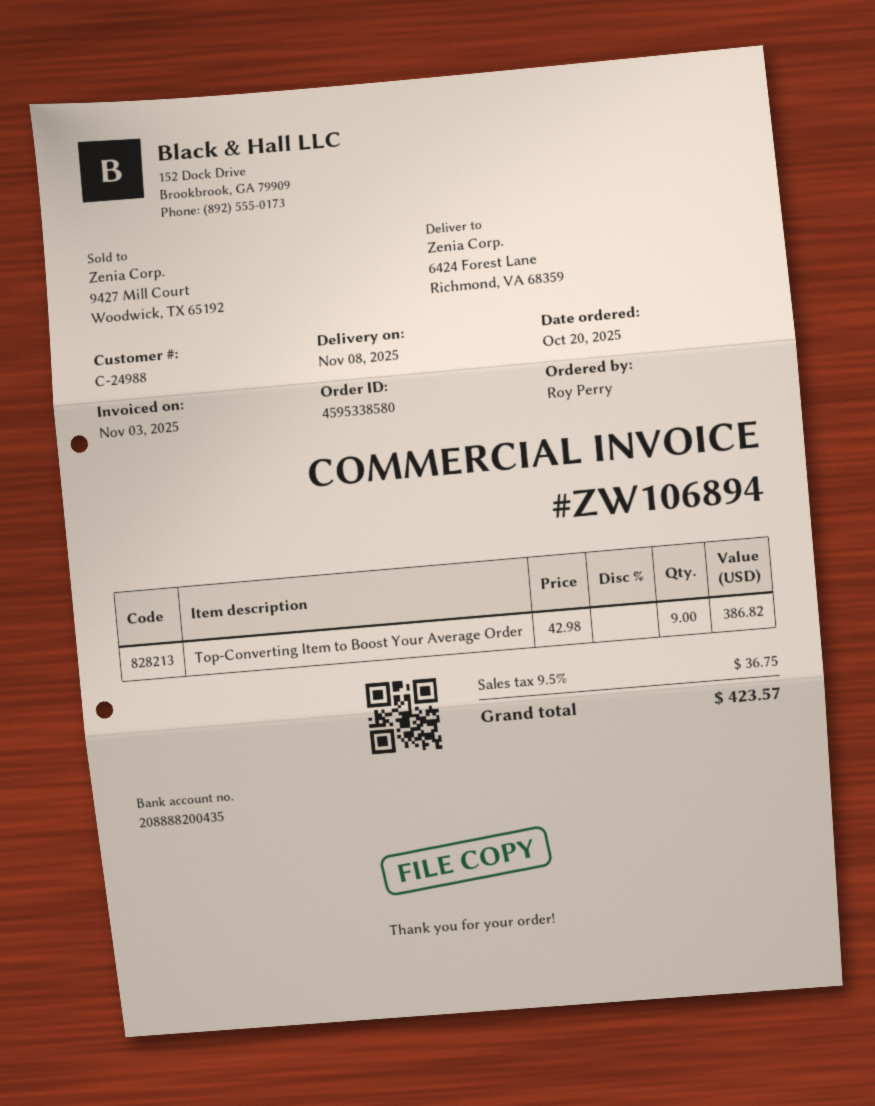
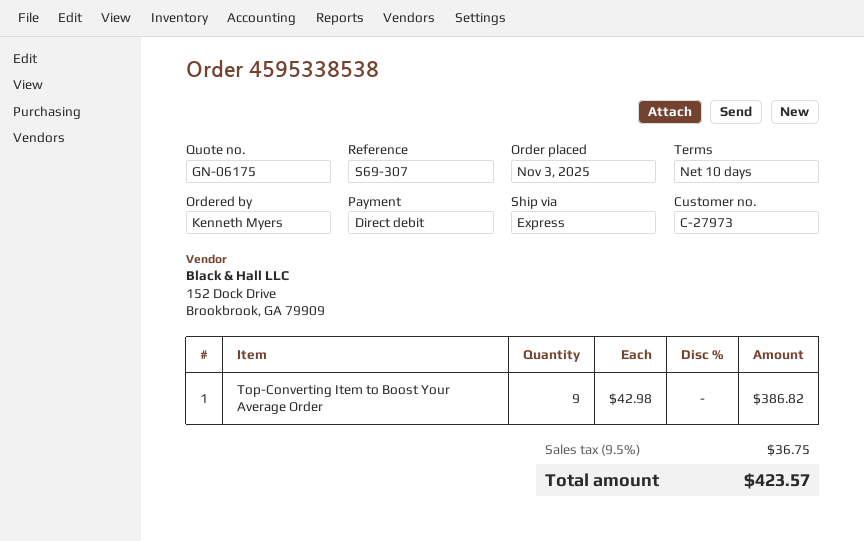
order number: 4595338580 -> 4595338538
order date: 2025-10-20 -> 2025-11-03
customer number: C-24988 -> C-27973
ordered by: Roy Perry -> Kenneth Myers

